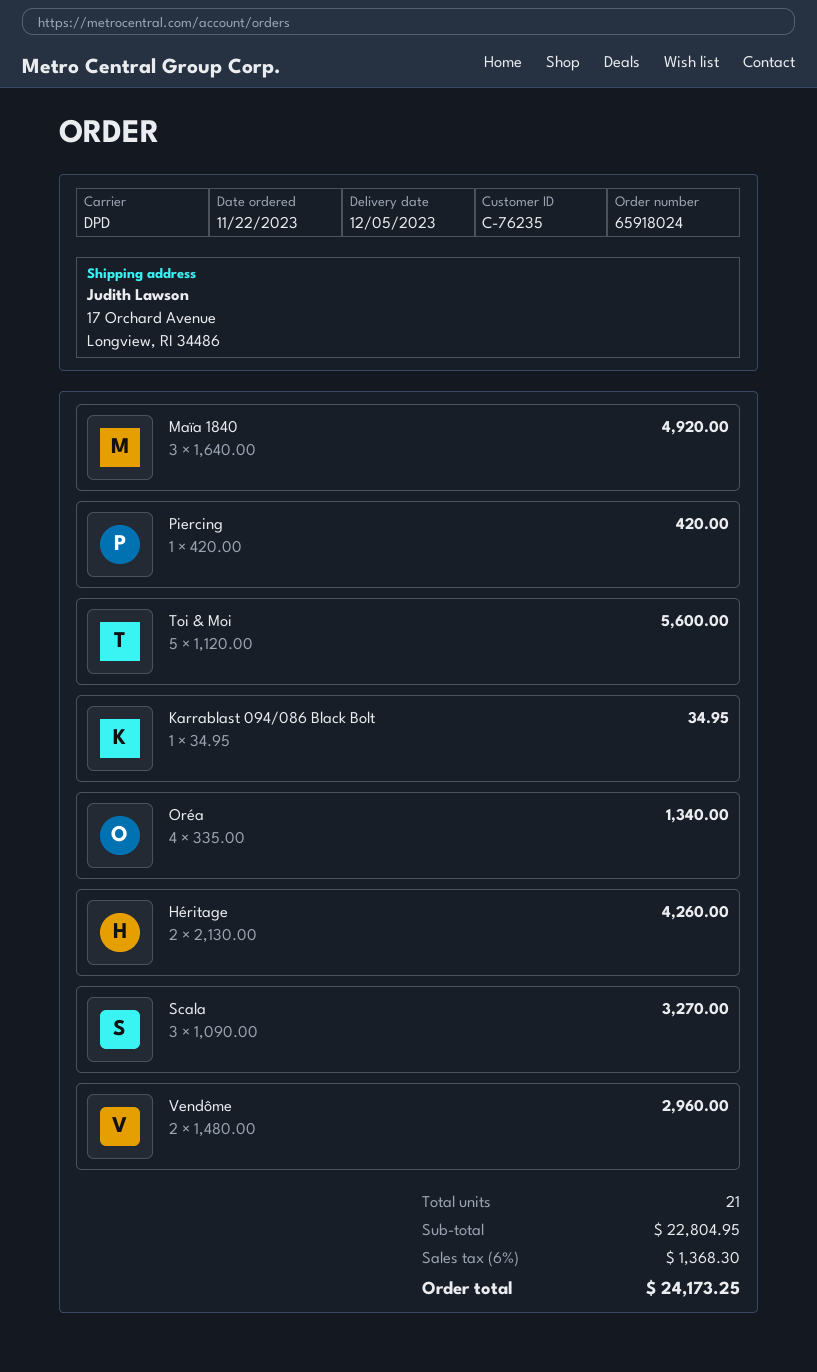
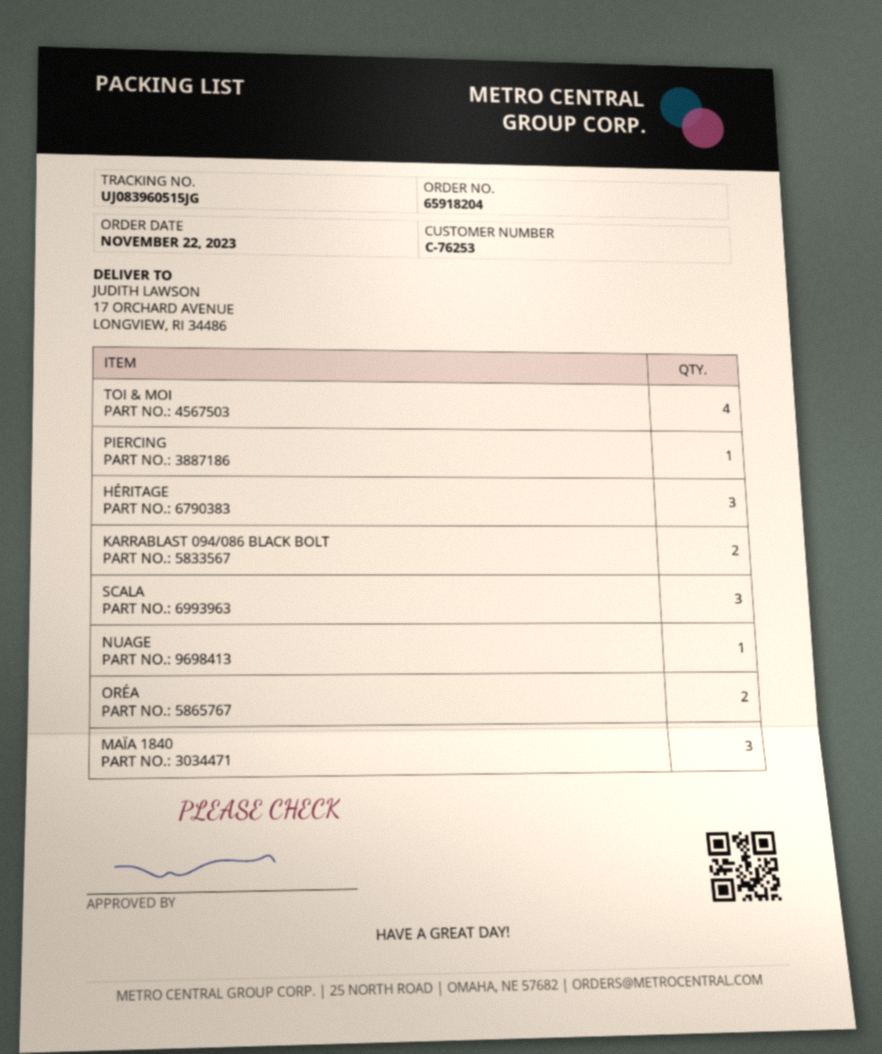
order number: 65918024 -> 65918204
customer number: C-76235 -> C-76253
Toi & Moi: 5 -> 4
Karrablast 094/086 Black Bolt: 1 -> 2
Oréa: 4 -> 2
Héritage: 2 -> 3
Vendôme: 2 -> none
NUAGE: none -> 1

